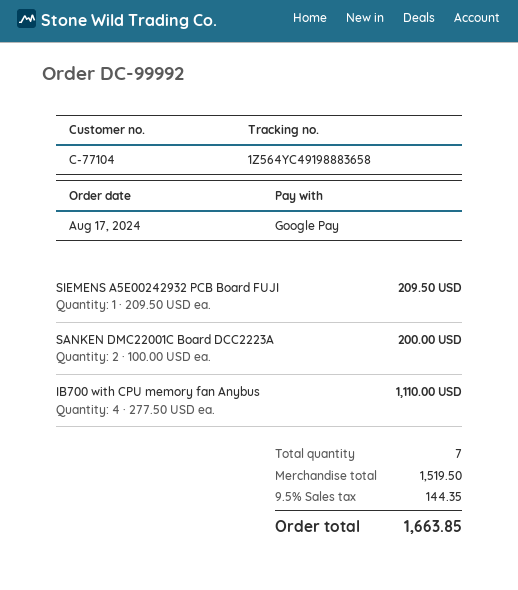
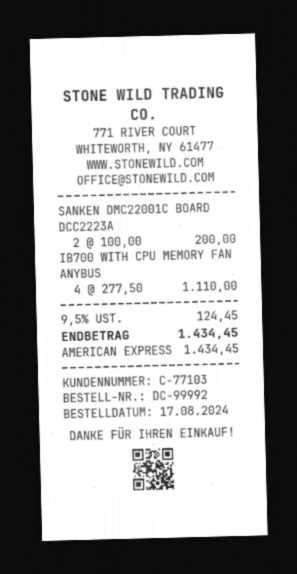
customer number: C-77104 -> C-77103
payment method: Google Pay -> American Express
SIEMENS A5E00242932 PCB Board FUJI: 1 x 209.50 = 209.50 -> none
tax: 9.5% = 144.35 -> 9.5% = 124.45
total: 1663.85 -> 1434.45

